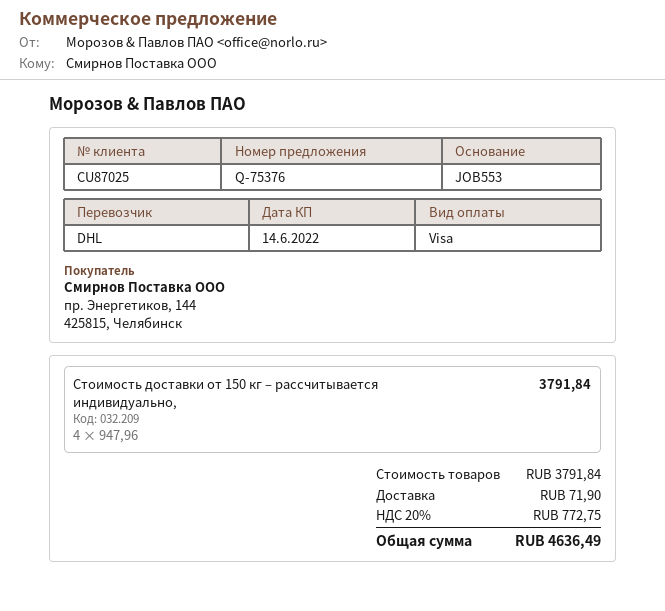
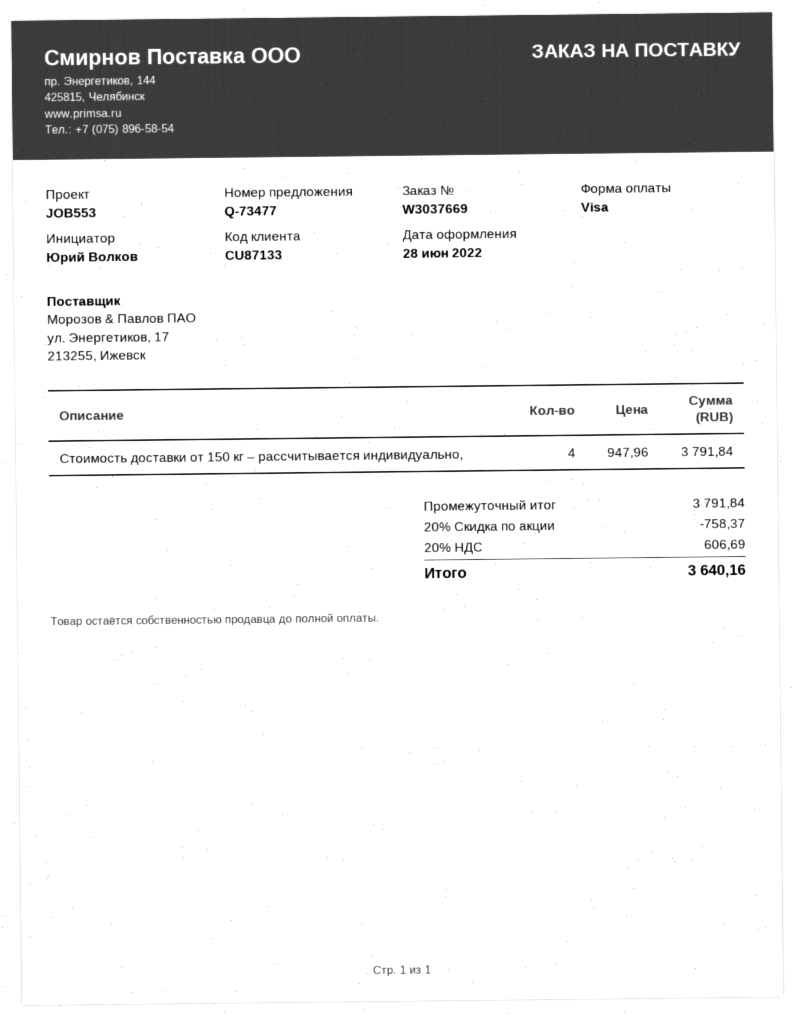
quote number: Q-75376 -> Q-73477
customer number: CU87025 -> CU87133
discount: none -> 20% = 758.37
shipping: 71.90 -> none
tax: 20% = 772.75 -> 20% = 606.69
total: 4636.49 -> 3640.16

